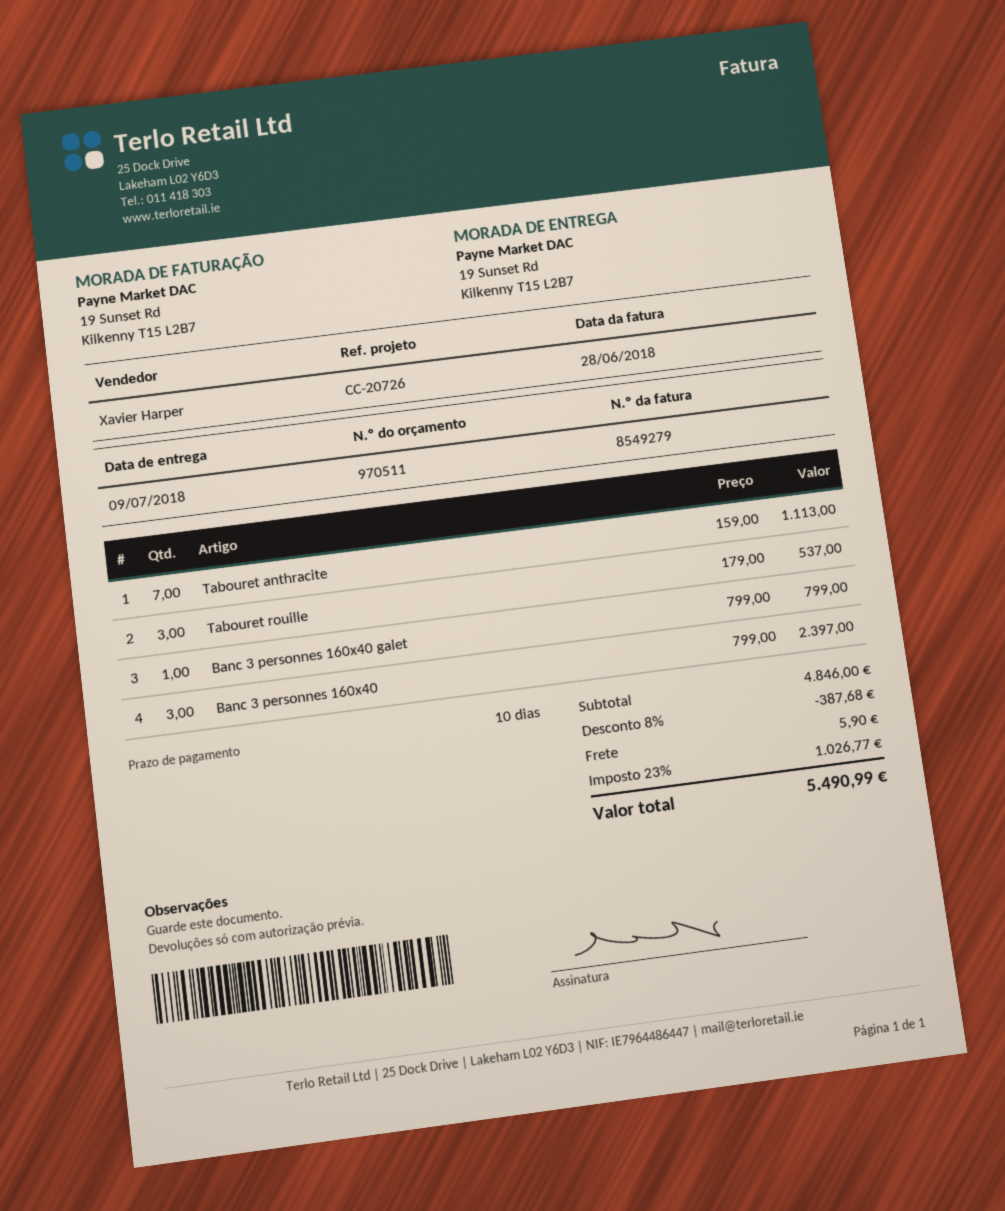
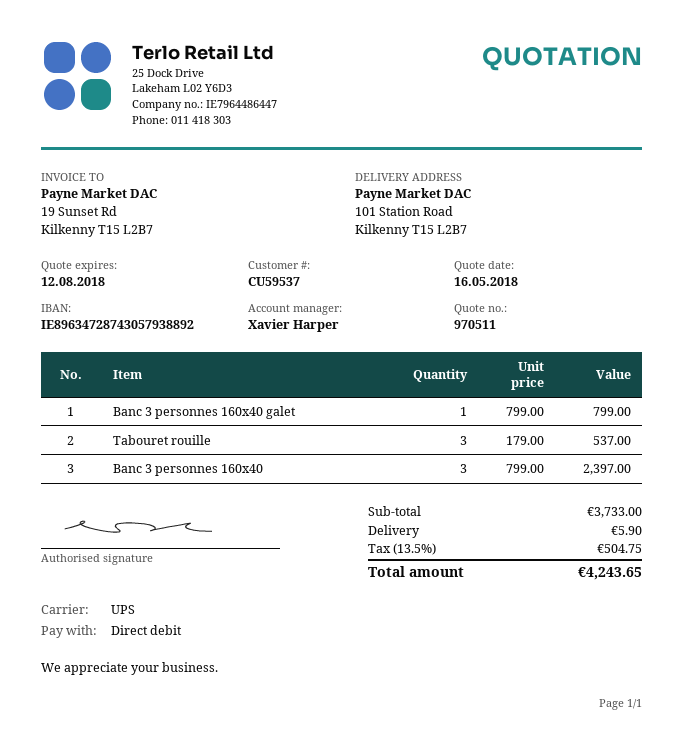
ship to: 19 Sunset Rd, Kilkenny T15 L2B7 -> 101 Station Road, Kilkenny T15 L2B7
Tabouret anthracite: 7 x 159.00 = 1113.00 -> none
subtotal: 4846.00 -> 3733.00
discount: 8% = 387.68 -> none
tax: 23% = 1026.77 -> 13.5% = 504.75
total: 5490.99 -> 4243.65

